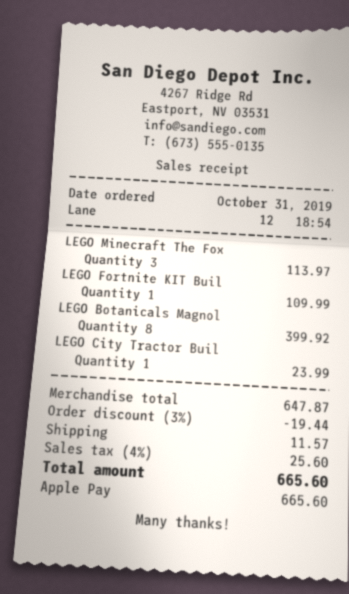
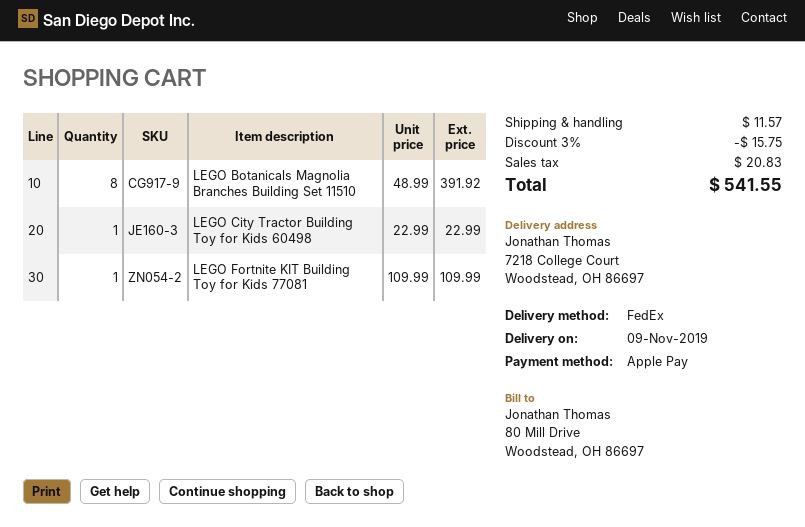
LEGO Minecraft The Fox: 3 for 113.97 -> none
LEGO Botanicals Magnol: 8 for 399.92 -> 8 for 391.92
LEGO City Tractor Buil: 1 for 23.99 -> 1 for 22.99
discount: 3% = 19.44 -> 3% = 15.75
tax: 25.60 -> 20.83
total: 665.60 -> 541.55

